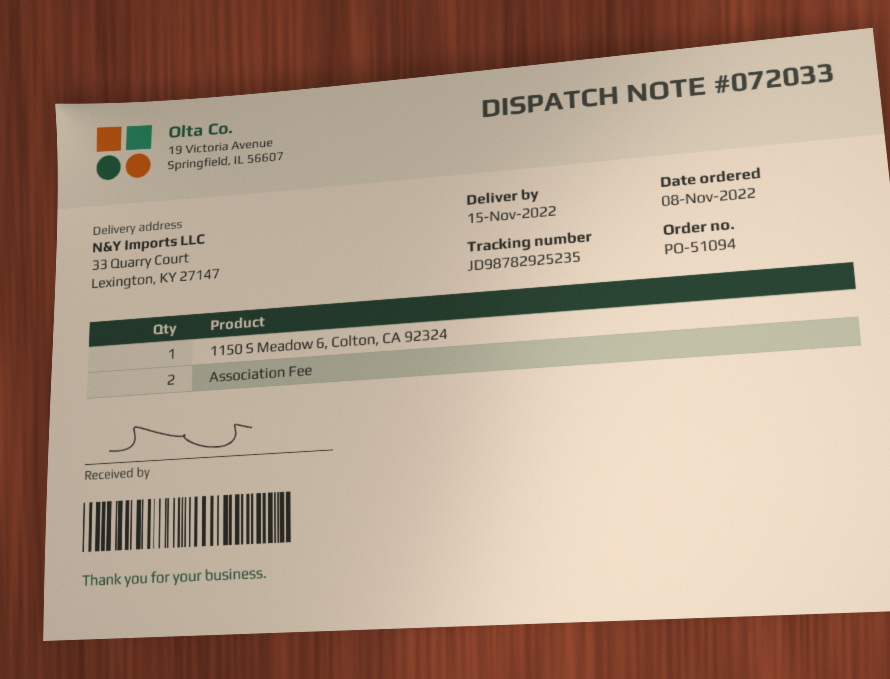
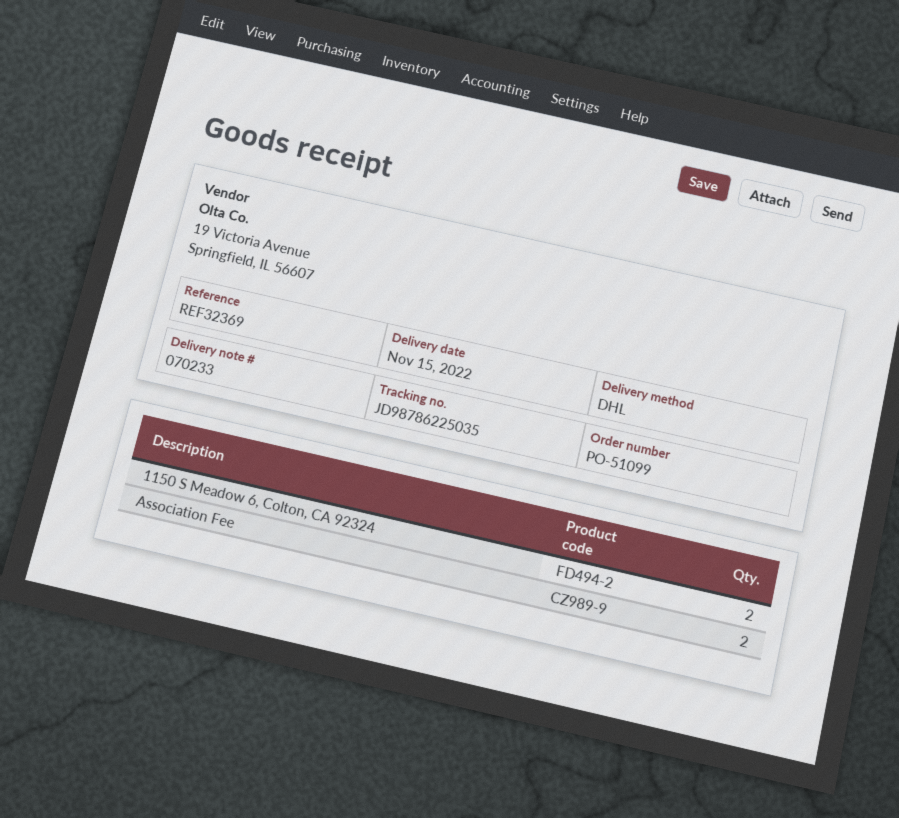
order number: PO-51094 -> PO-51099
delivery note number: 072033 -> 070233
tracking number: JD98782925235 -> JD98786225035
1150 S Meadow 6, Colton, CA 92324: 1 -> 2

